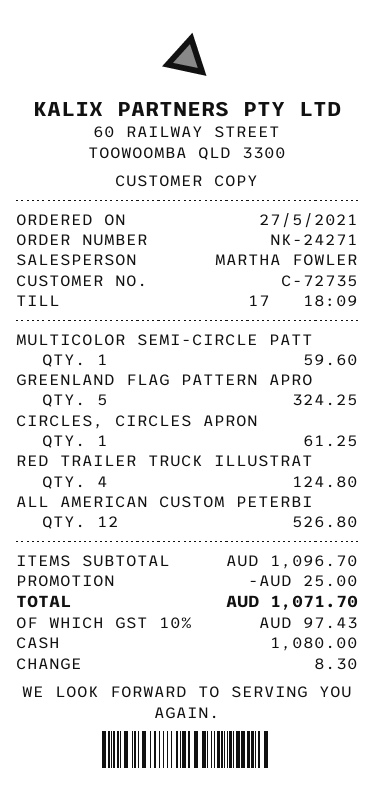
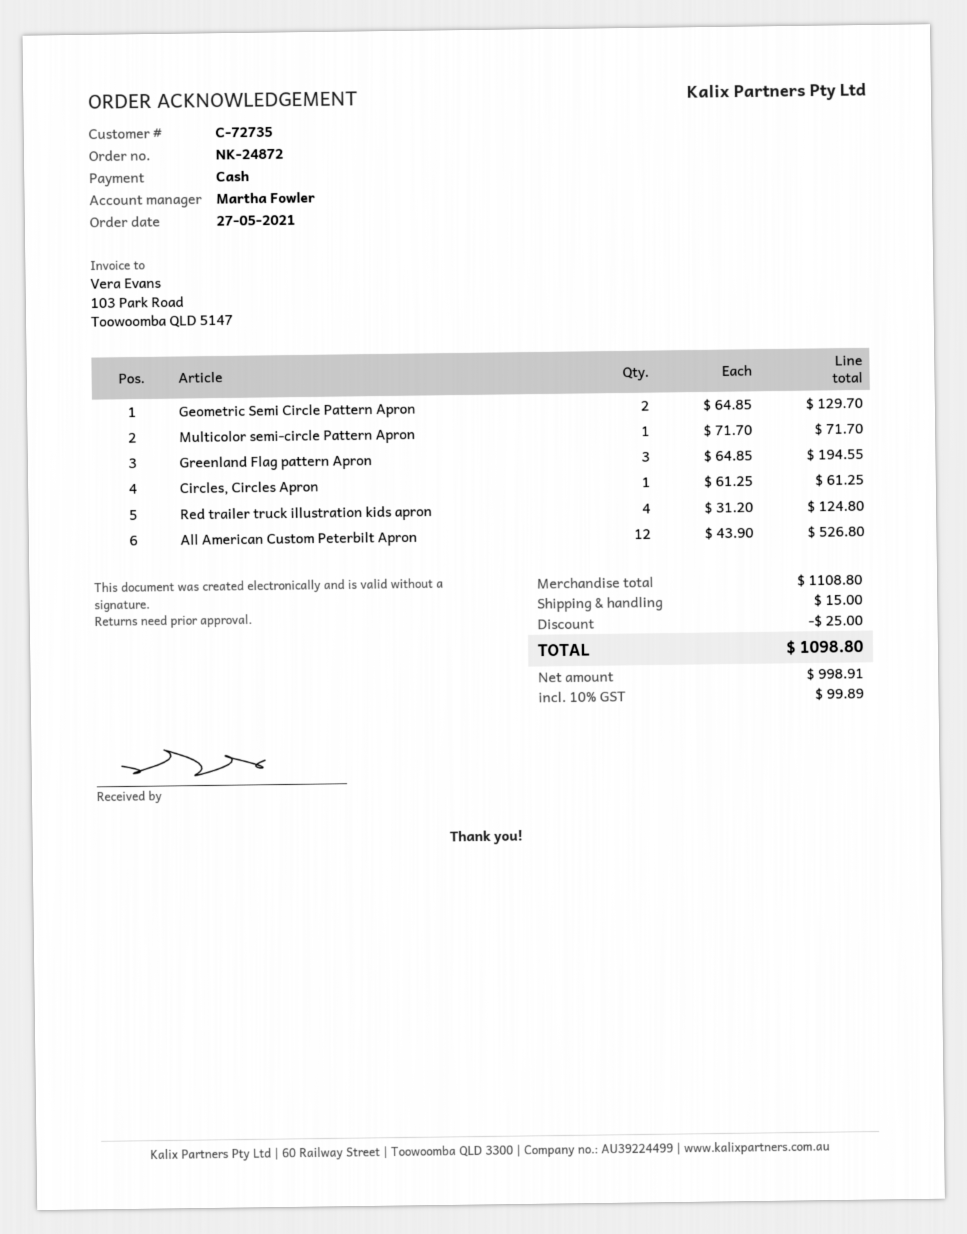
order number: NK-24271 -> NK-24872
MULTICOLOR SEMI-CIRCLE PATT: 1 for 59.60 -> 1 for 71.70
GREENLAND FLAG PATTERN APRO: 5 for 324.25 -> 3 for 194.55
Geometric Semi Circle Pattern Apron: none -> 2 for 129.70
subtotal: 1096.70 -> 1108.80
shipping: none -> 15.00
tax: 10% = 97.43 -> 10% = 99.89
total: 1071.70 -> 1098.80

